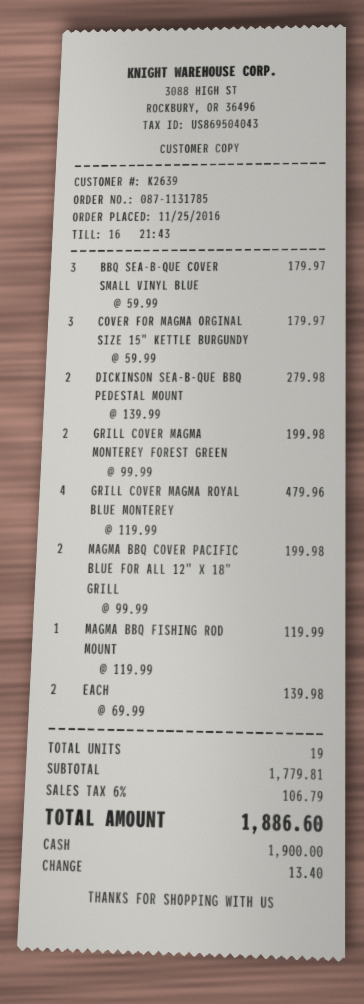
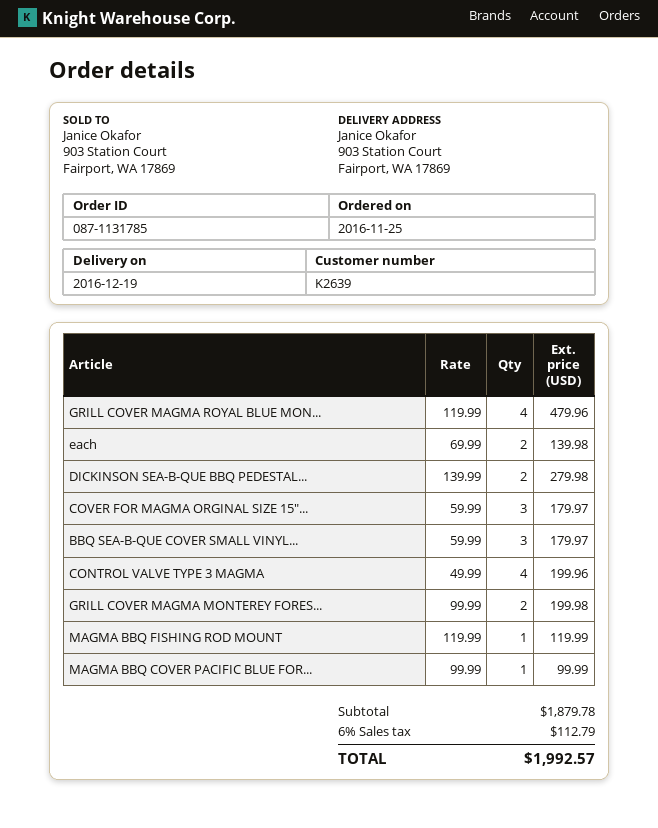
MAGMA BBQ COVER PACIFIC BLUE FOR ALL 12" X 18" GRILL: 2 x 99.99 = 199.98 -> 1 x 99.99 = 99.99
CONTROL VALVE TYPE 3 MAGMA: none -> 4 x 49.99 = 199.96
subtotal: 1779.81 -> 1879.78
tax: 6% = 106.79 -> 6% = 112.79
total: 1886.60 -> 1992.57

